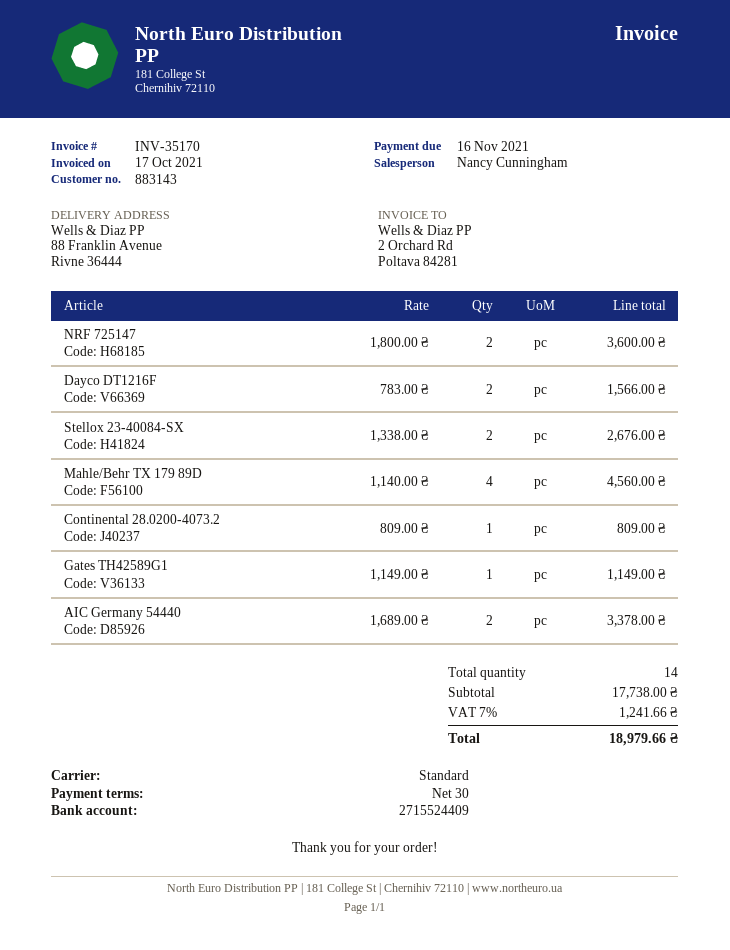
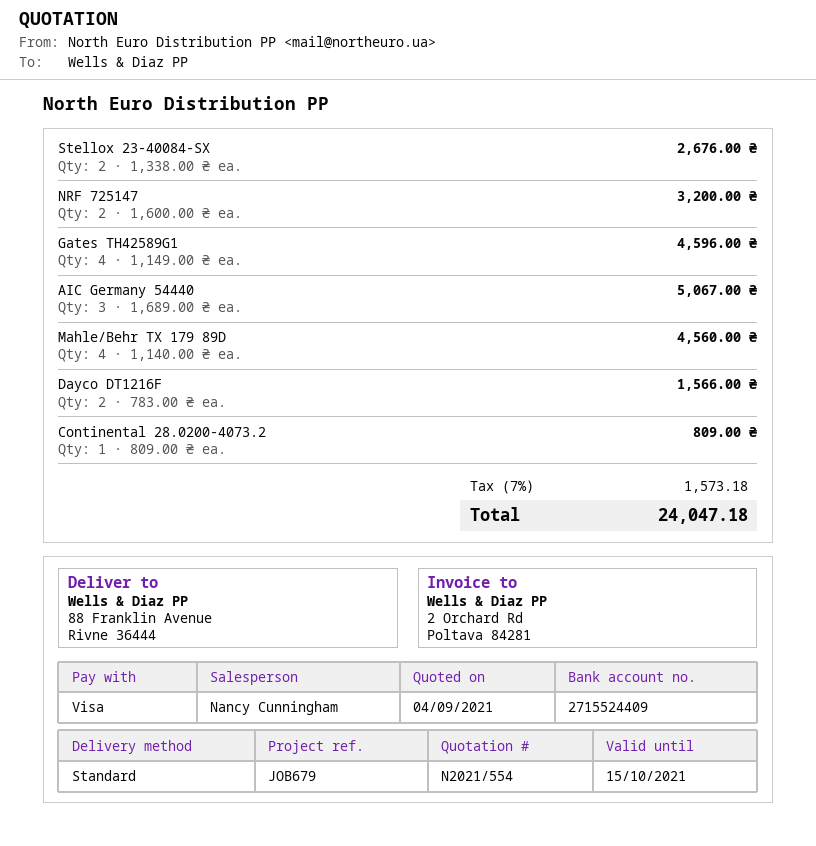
NRF 725147: 2 x 1800.00 = 3600.00 -> 2 x 1600.00 = 3200.00
Gates TH42589G1: 1 x 1149.00 = 1149.00 -> 4 x 1149.00 = 4596.00
AIC Germany 54440: 2 x 1689.00 = 3378.00 -> 3 x 1689.00 = 5067.00
tax: 7% = 1241.66 -> 7% = 1573.18
total: 18979.66 -> 24047.18

